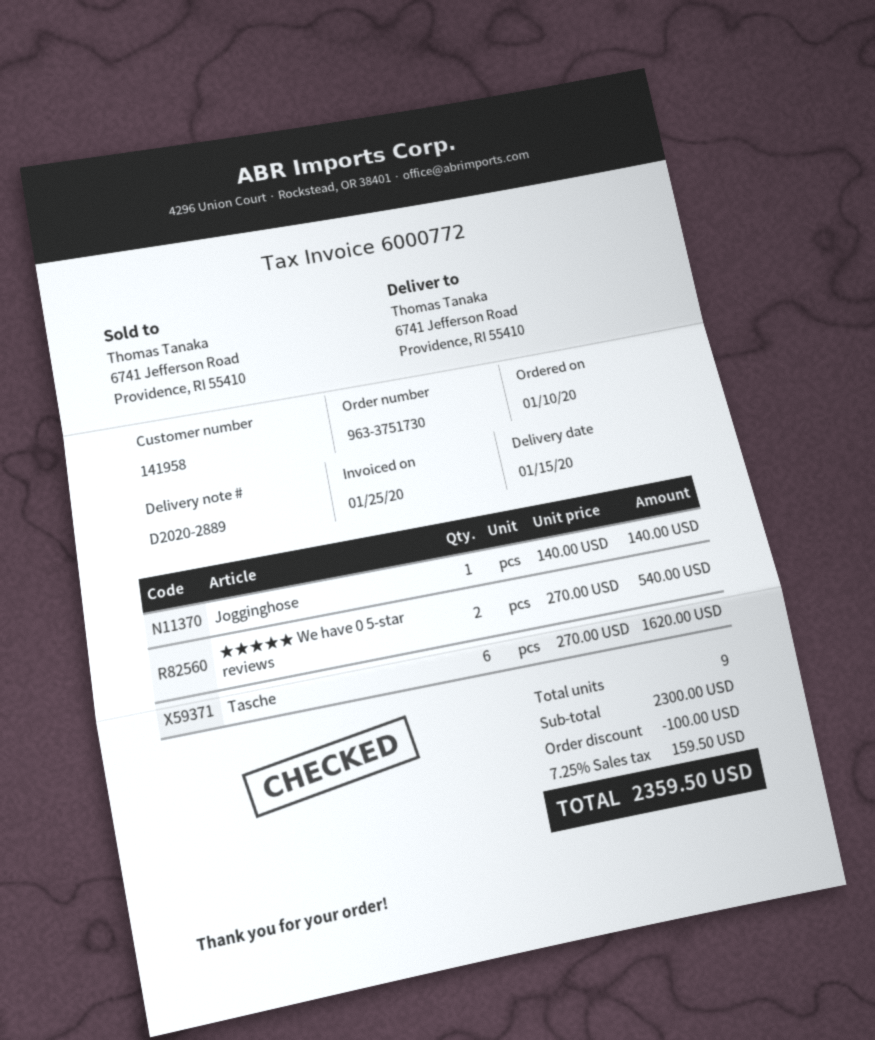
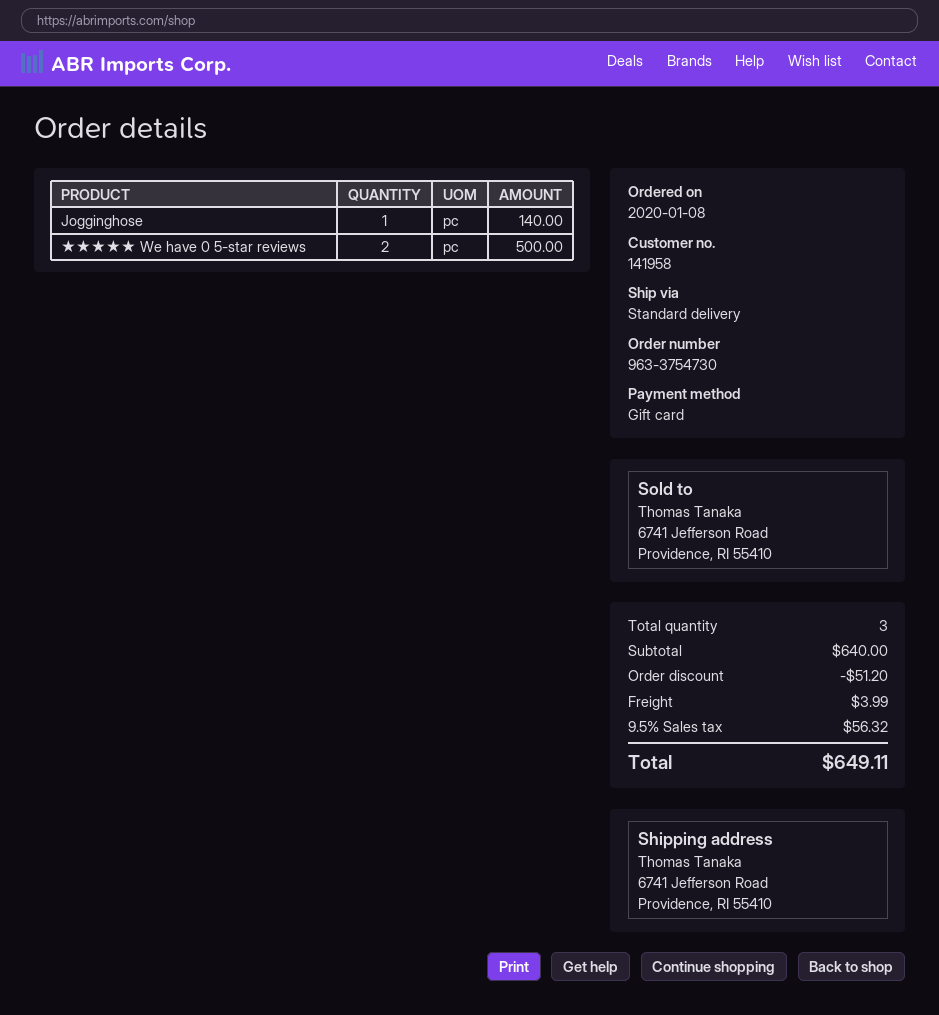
order number: 963-3751730 -> 963-3754730
order date: 2020-01-10 -> 2020-01-08
★★★★★ We have 0 5-star reviews: 2 for 540.00 -> 2 for 500.00
Tasche: 6 for 1620.00 -> none
total quantity: 9 -> 3
subtotal: 2300.00 -> 640.00
discount: 100.00 -> 51.20
shipping: none -> 3.99
tax: 7.25% = 159.50 -> 9.5% = 56.32
total: 2359.50 -> 649.11

